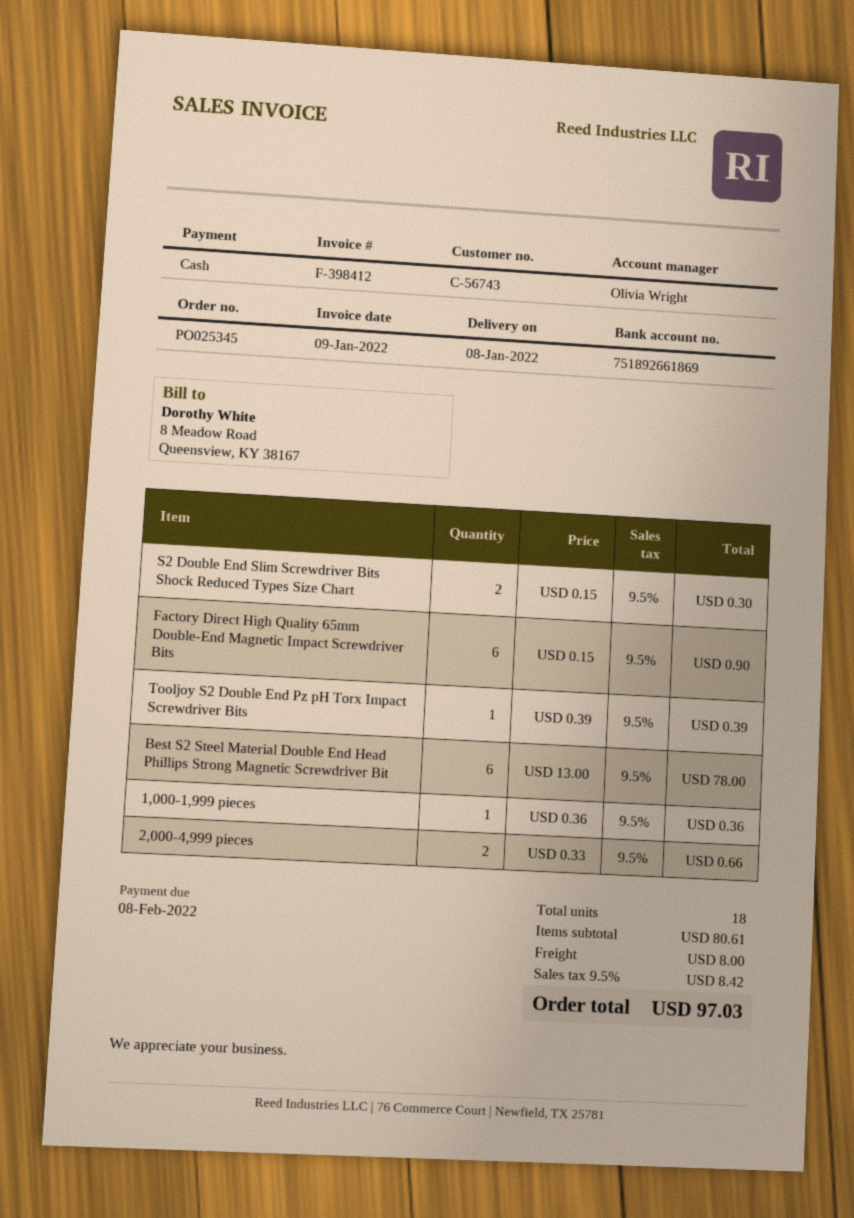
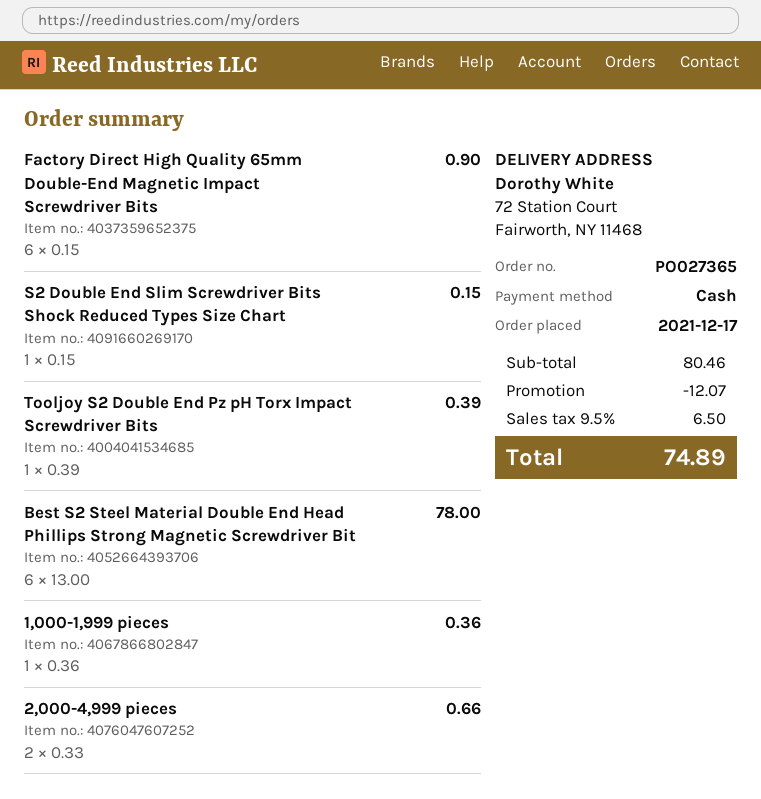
order number: PO025345 -> PO027365
S2 Double End Slim Screwdriver Bits Shock Reduced Types Size Chart: 2 x 0.15 = 0.30 -> 1 x 0.15 = 0.15
subtotal: 80.61 -> 80.46
discount: none -> 12.07
shipping: 8.00 -> none
tax: 9.5% = 8.42 -> 9.5% = 6.50
total: 97.03 -> 74.89

